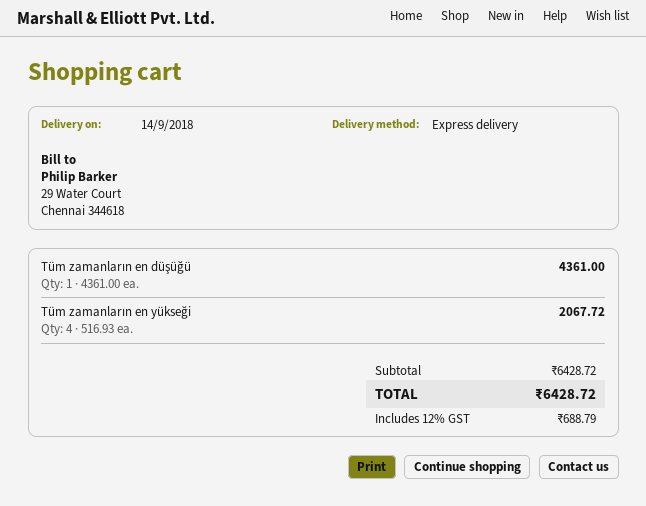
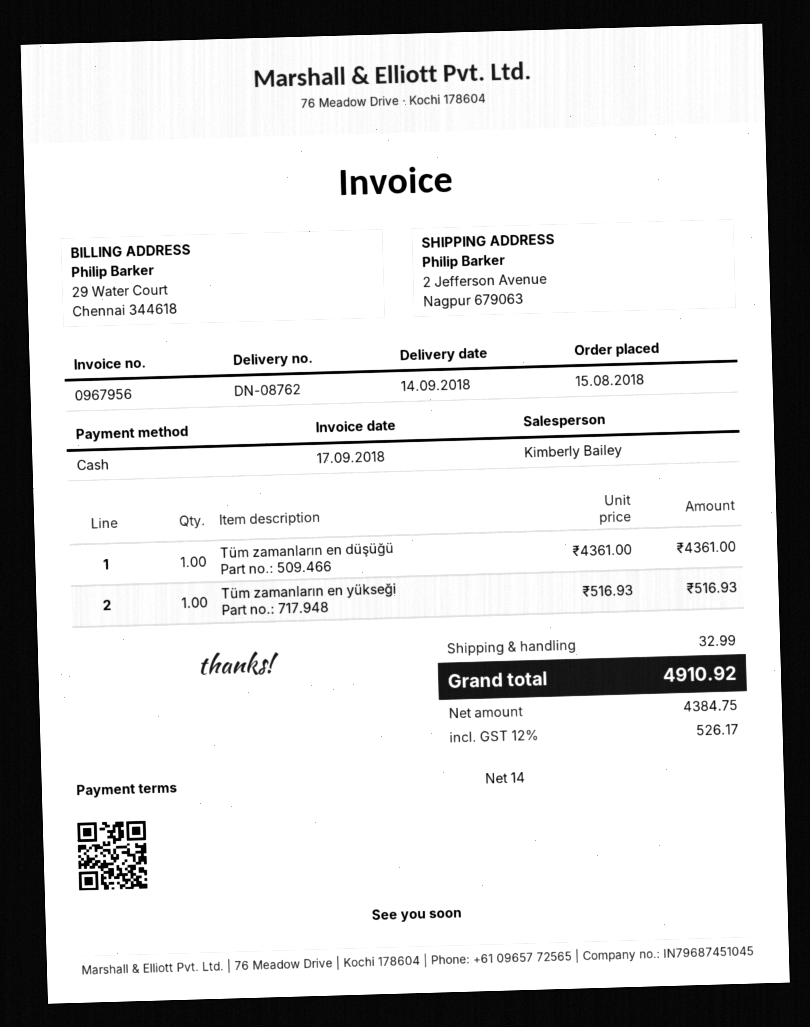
Tüm zamanların en yükseği: 4 x 516.93 = 2067.72 -> 1 x 516.93 = 516.93
shipping: none -> 32.99
tax: 12% = 688.79 -> 12% = 526.17
total: 6428.72 -> 4910.92

